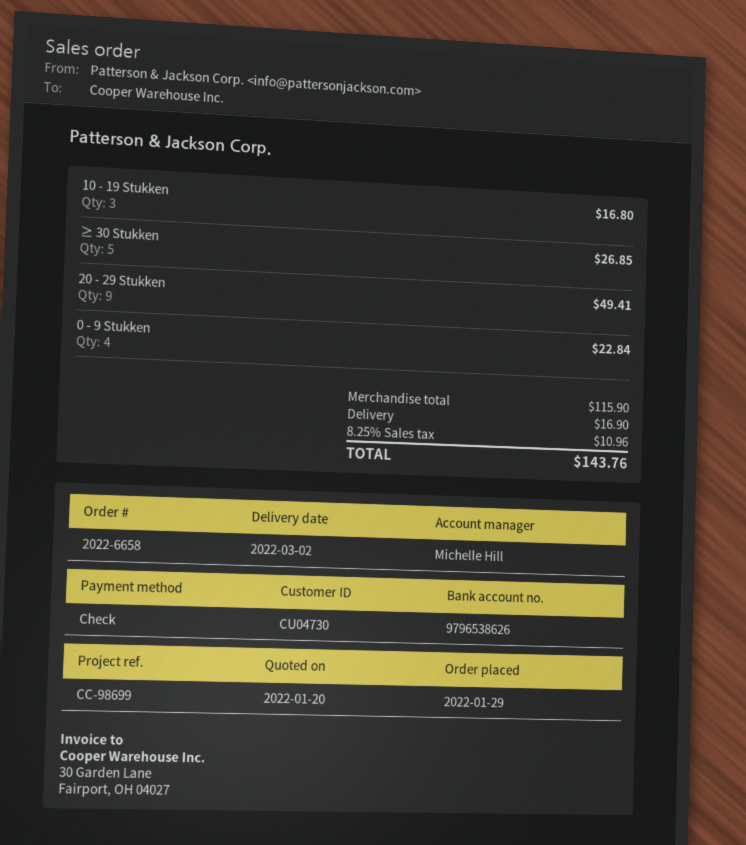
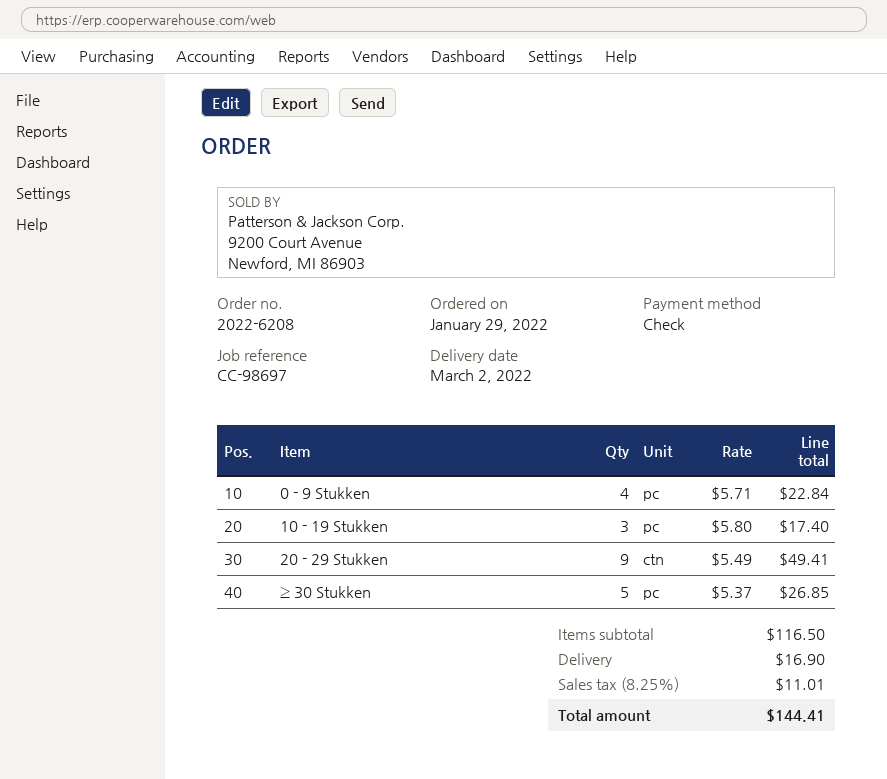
order number: 2022-6658 -> 2022-6208
reference: CC-98699 -> CC-98697
10 - 19 Stukken: 3 for 16.80 -> 3 for 17.40
subtotal: 115.90 -> 116.50
tax: 8.25% = 10.96 -> 8.25% = 11.01
total: 143.76 -> 144.41

